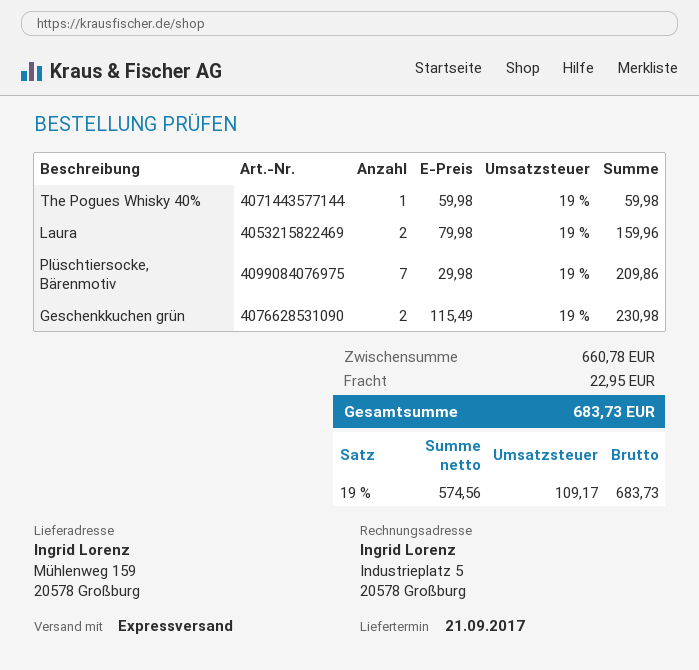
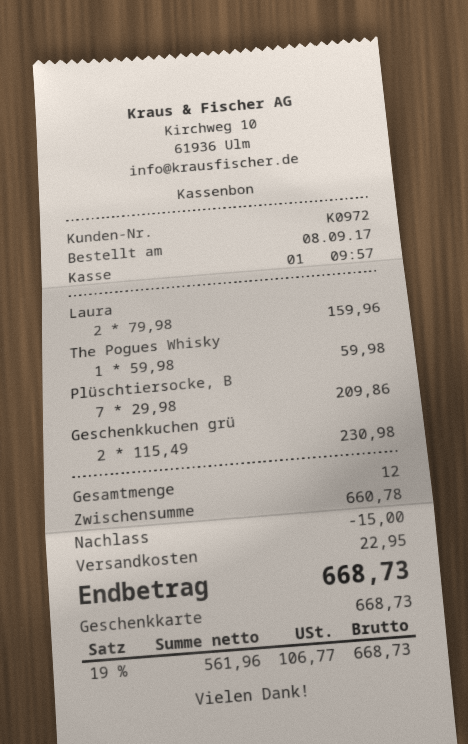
discount: none -> 15.00
net: 574.56 -> 561.96
tax: 19% = 109.17 -> 19% = 106.77
total: 683.73 -> 668.73

